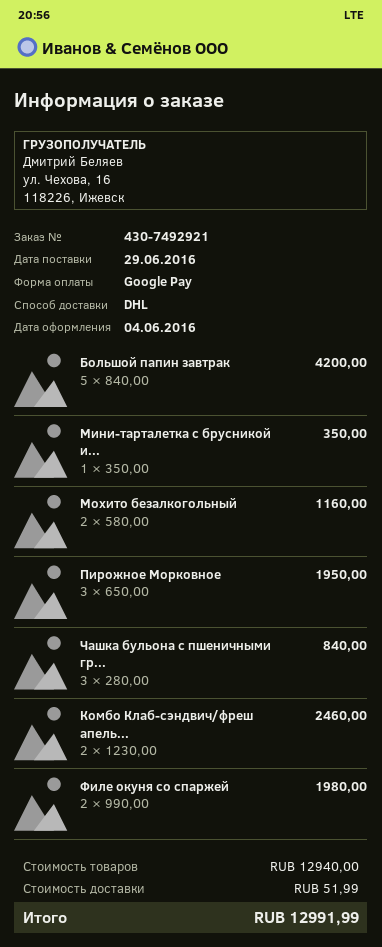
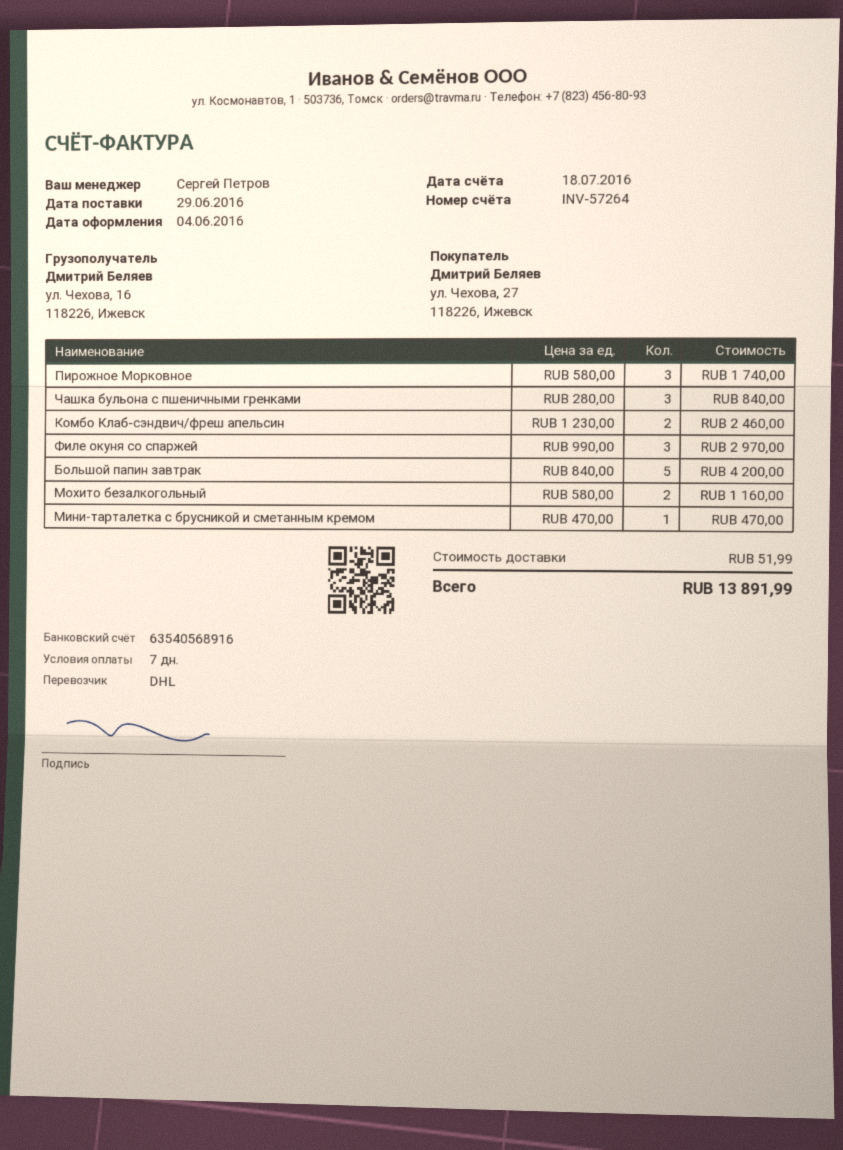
Мини-тарталетка с брусникой и...: 1 x 350.00 = 350.00 -> 1 x 470.00 = 470.00
Пирожное Морковное: 3 x 650.00 = 1950.00 -> 3 x 580.00 = 1740.00
Филе окуня со спаржей: 2 x 990.00 = 1980.00 -> 3 x 990.00 = 2970.00
total: 12991.99 -> 13891.99

